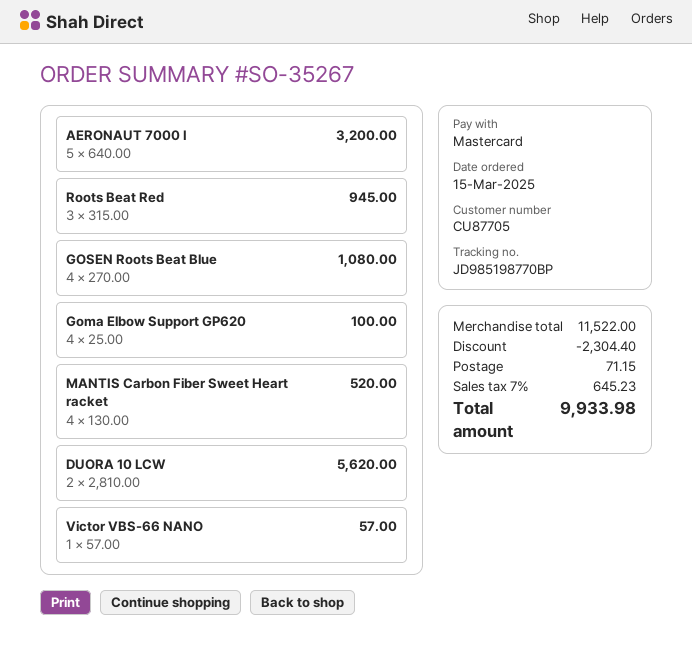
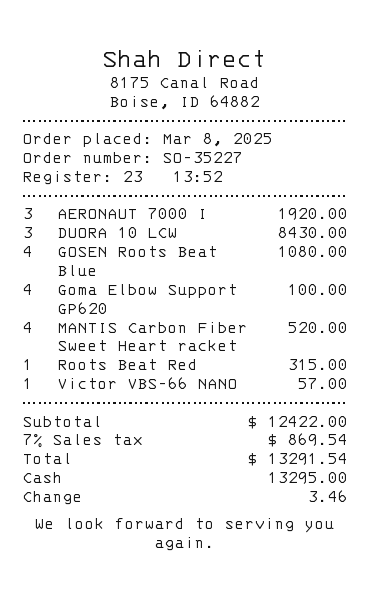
order number: SO-35267 -> SO-35227
order date: 2025-03-15 -> 2025-03-08
payment method: Mastercard -> cash
AERONAUT 7000 I: 5 for 3200.00 -> 3 for 1920.00
Roots Beat Red: 3 for 945.00 -> 1 for 315.00
DUORA 10 LCW: 2 for 5620.00 -> 3 for 8430.00
subtotal: 11522.00 -> 12422.00
discount: 2304.40 -> none
shipping: 71.15 -> none
tax: 7% = 645.23 -> 7% = 869.54
total: 9933.98 -> 13291.54

